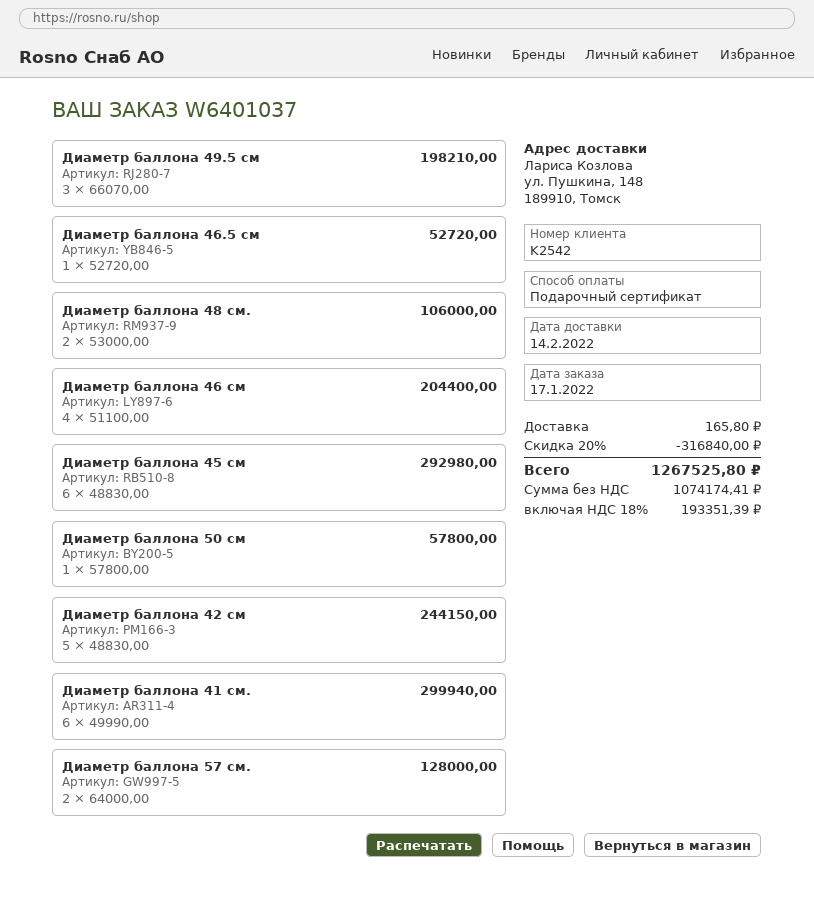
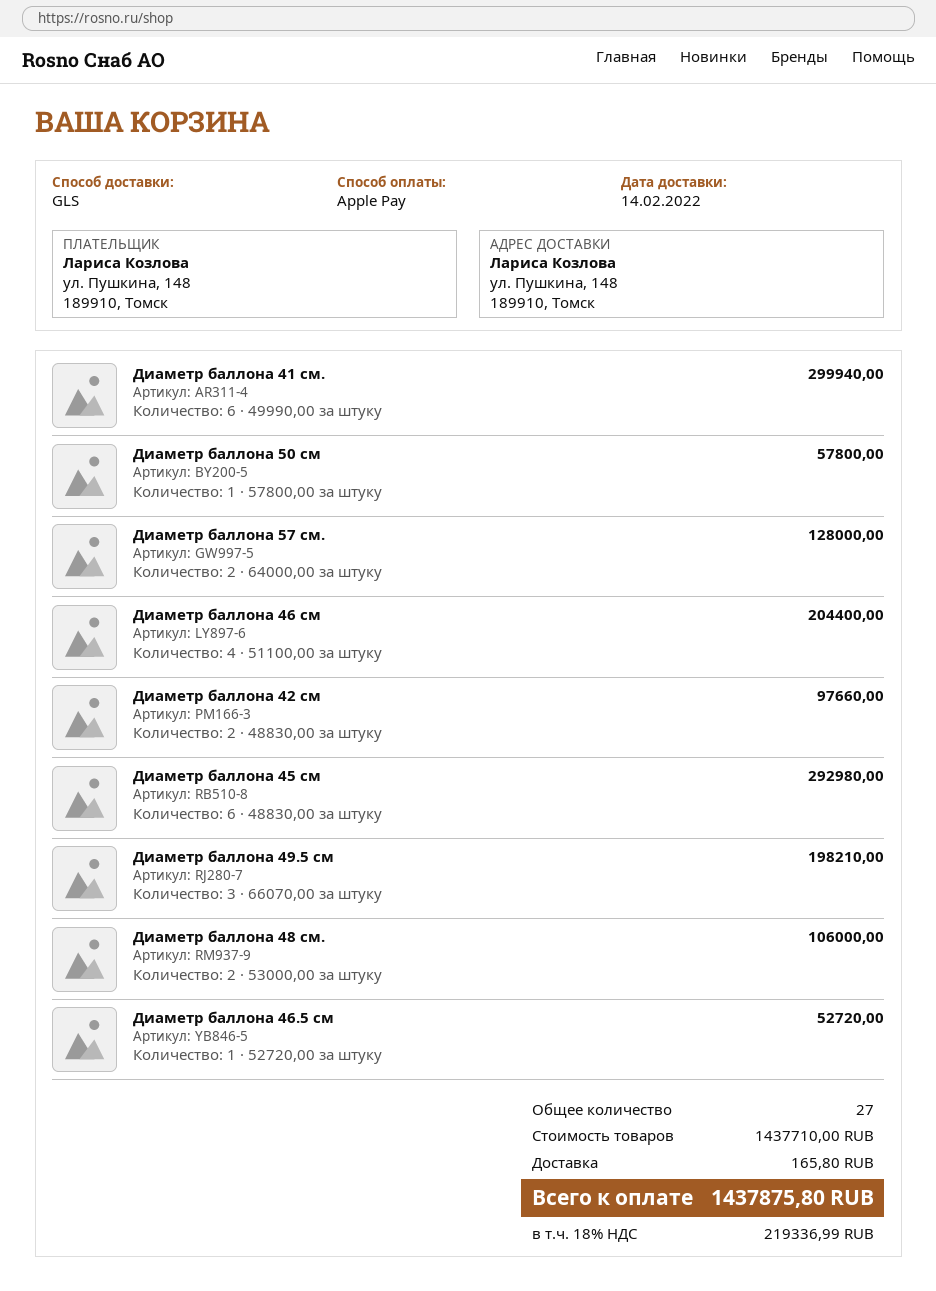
payment method: gift card -> Apple Pay
Диаметр баллона 42 см: 5 x 48830.00 = 244150.00 -> 2 x 48830.00 = 97660.00
discount: 20% = 316840.00 -> none
tax: 18% = 193351.39 -> 18% = 219336.99
total: 1267525.80 -> 1437875.80

